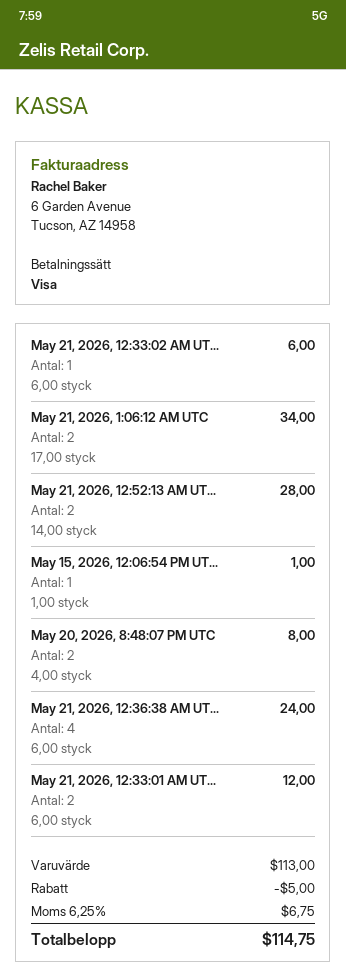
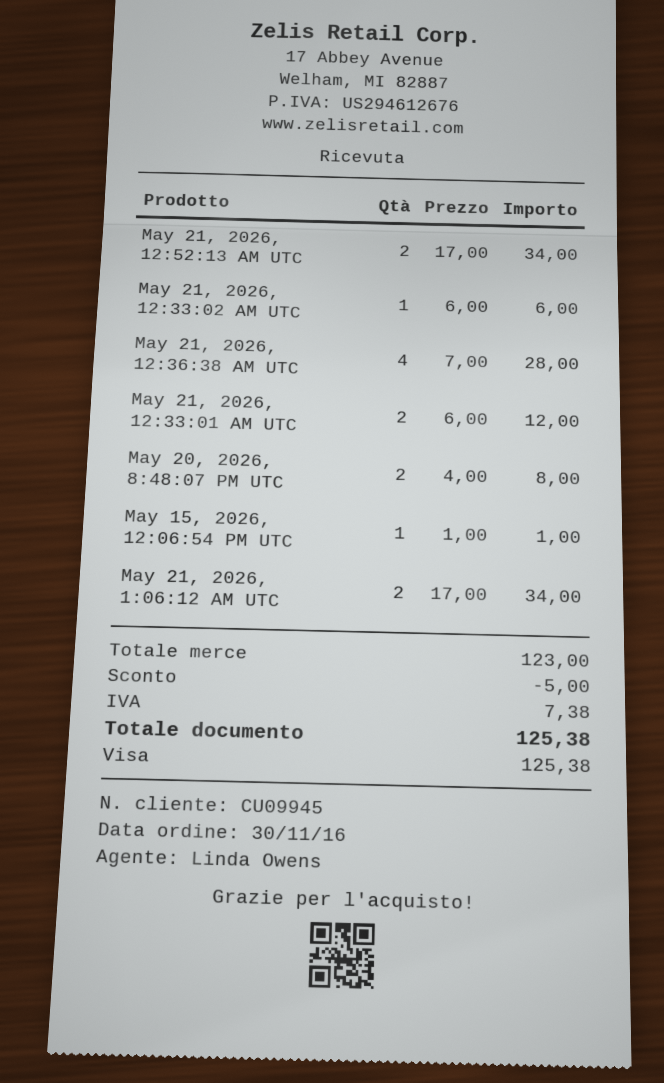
May 21, 2026, 12:52:13 AM UT...: 2 x 14.00 = 28.00 -> 2 x 17.00 = 34.00
May 21, 2026, 12:36:38 AM UT...: 4 x 6.00 = 24.00 -> 4 x 7.00 = 28.00
subtotal: 113.00 -> 123.00
tax: 6.75 -> 7.38
total: 114.75 -> 125.38

